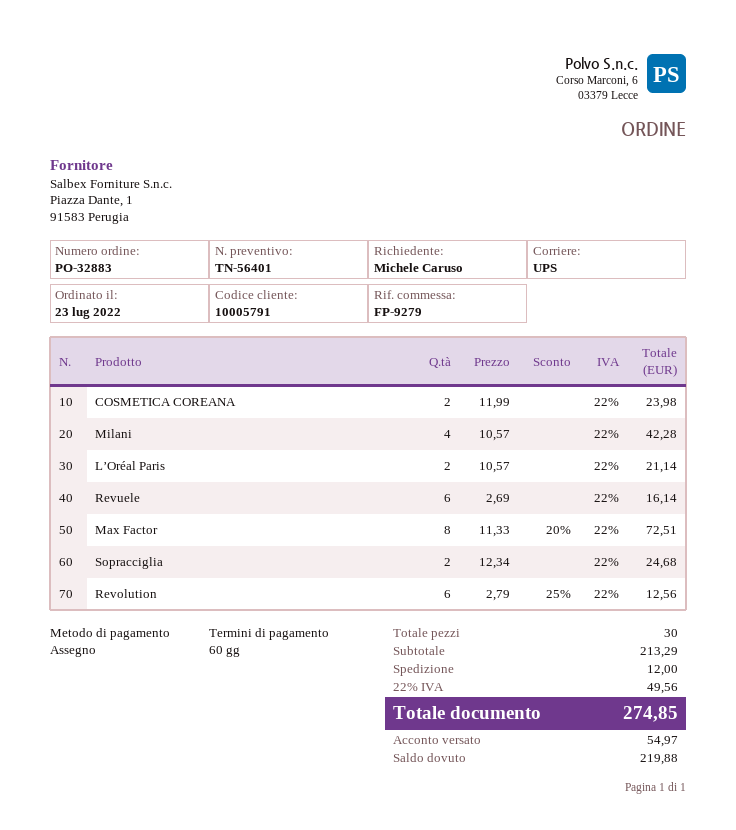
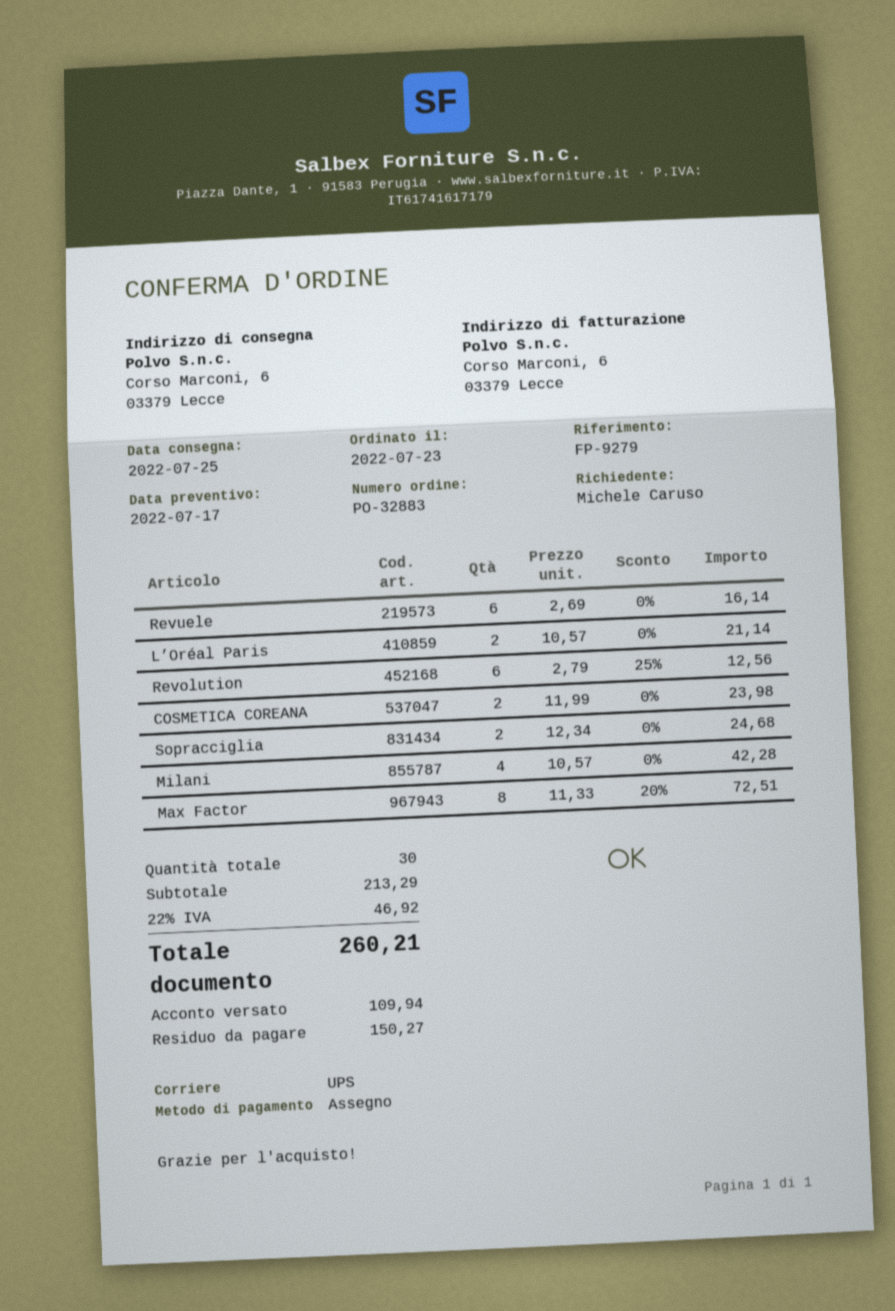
shipping: 12.00 -> none
tax: 22% = 49.56 -> 22% = 46.92
total: 274.85 -> 260.21
deposit: 54.97 -> 109.94
balance: 219.88 -> 150.27

